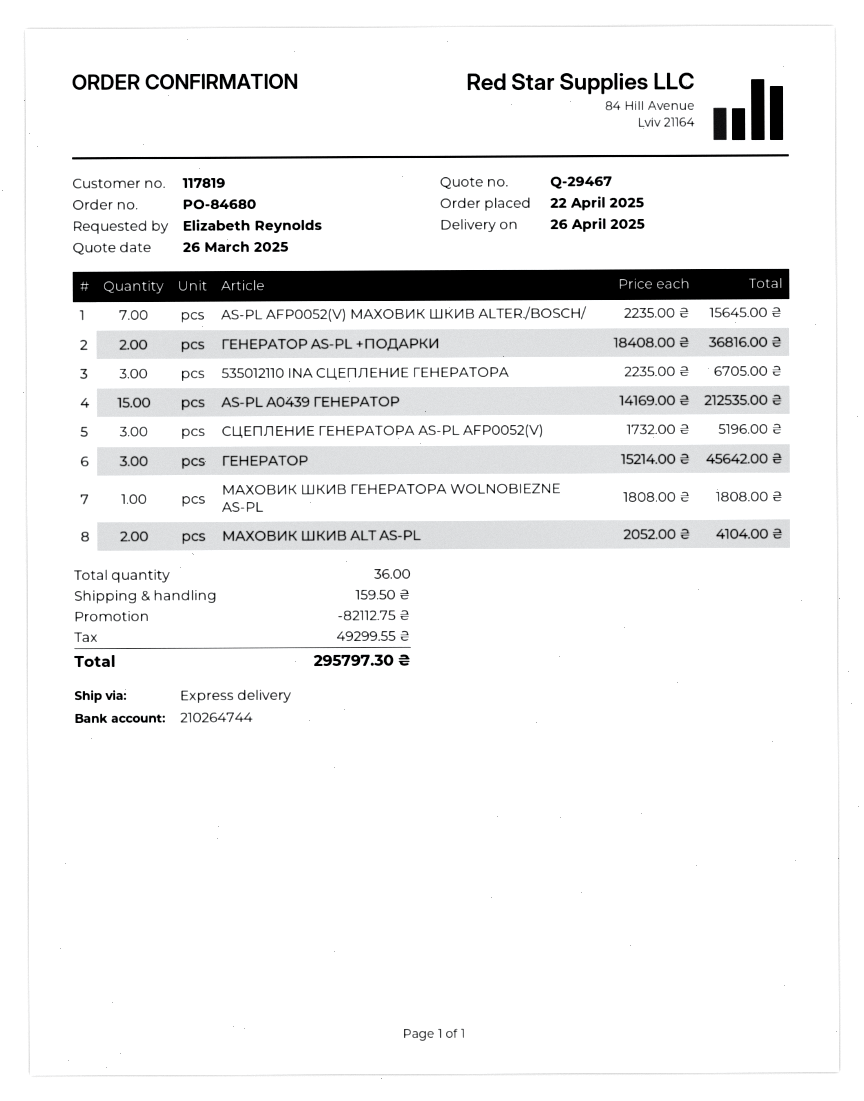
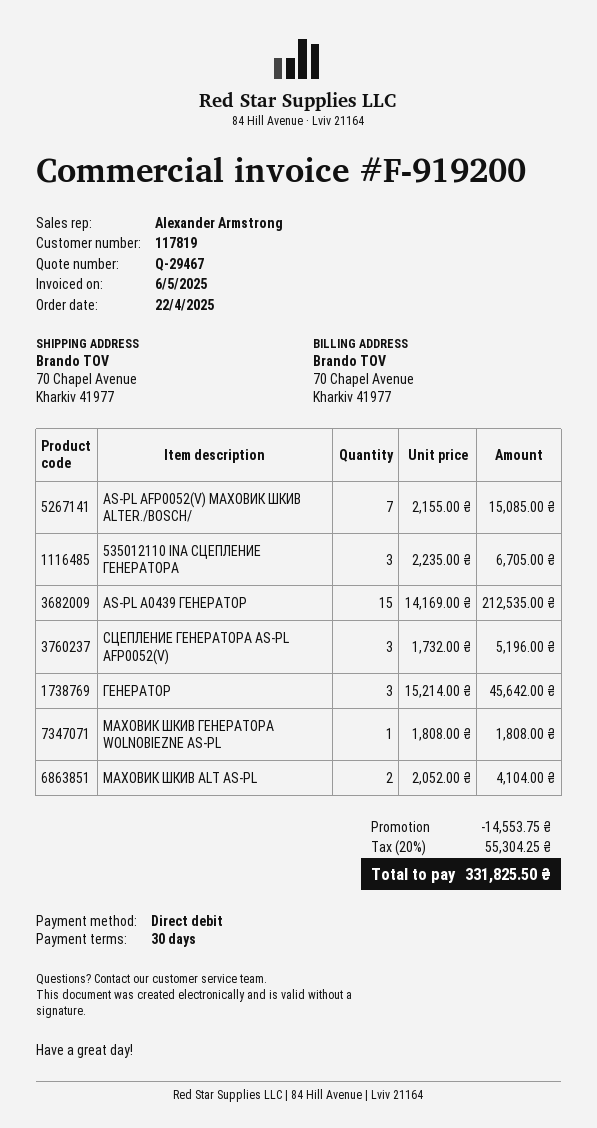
AS-PL AFP0052(V) МАХОВИК ШКИВ ALTER./BOSCH/: 7 x 2235.00 = 15645.00 -> 7 x 2155.00 = 15085.00
ГЕНЕРАТОР AS-PL +ПОДАРКИ: 2 x 18408.00 = 36816.00 -> none
discount: 82112.75 -> 14553.75
shipping: 159.50 -> none
tax: 49299.55 -> 55304.25
total: 295797.30 -> 331825.50

